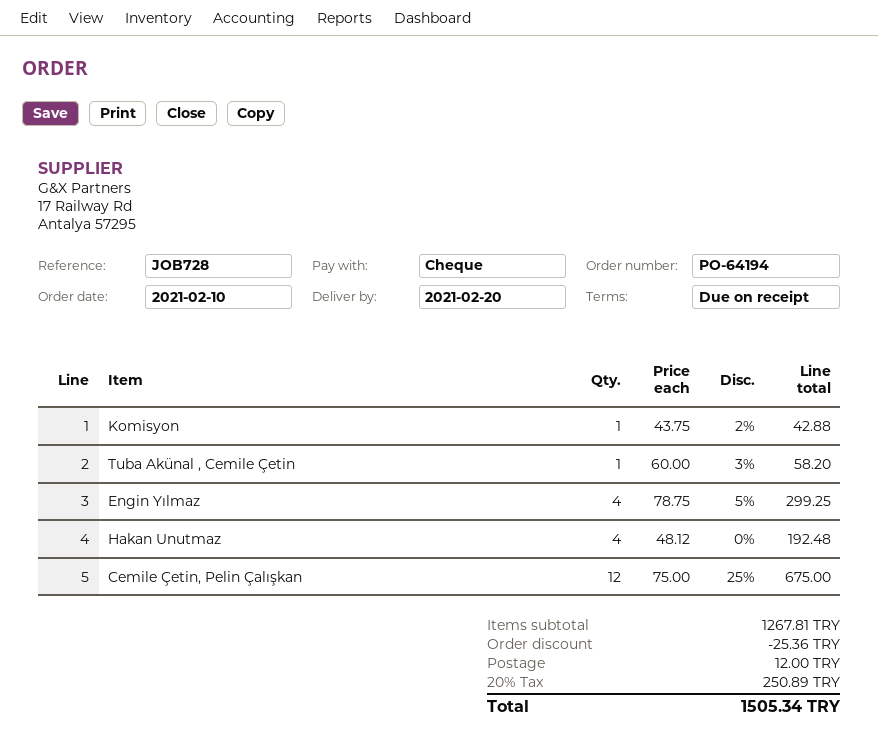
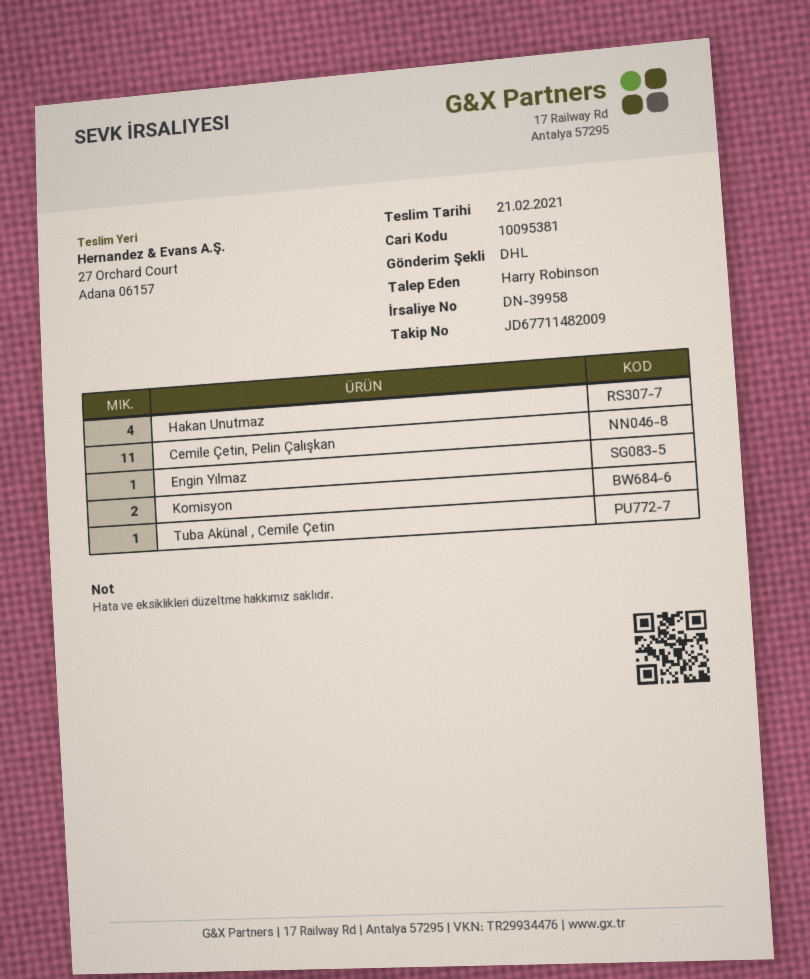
delivery date: 2021-02-20 -> 2021-02-21
Komisyon: 1 -> 2
Engin Yılmaz: 4 -> 1
Cemile Çetin, Pelin Çalışkan: 12 -> 11

